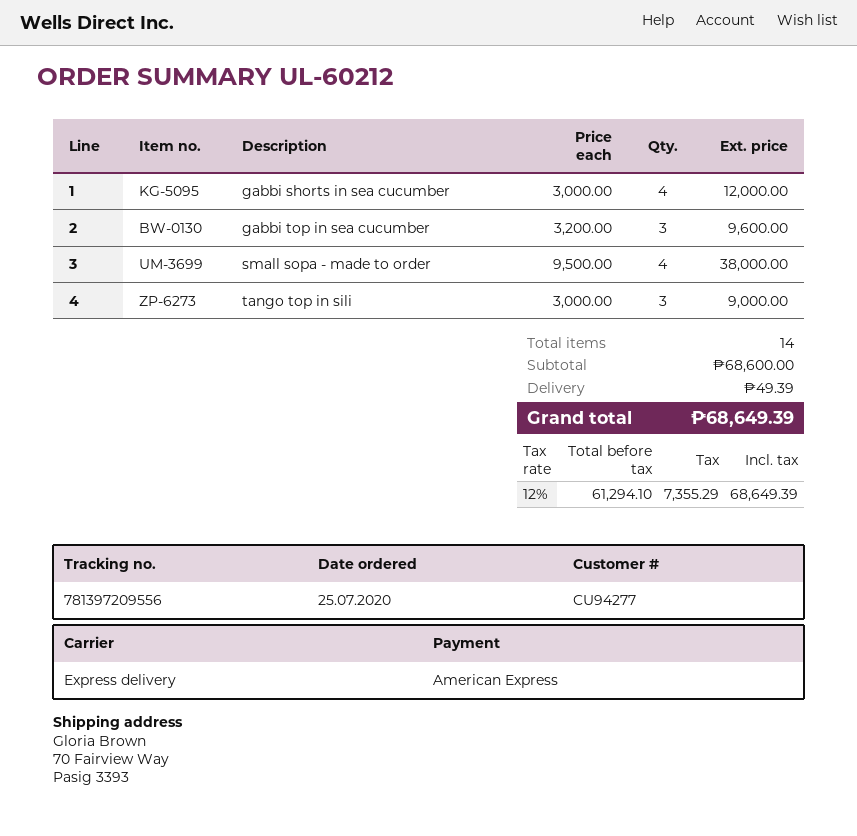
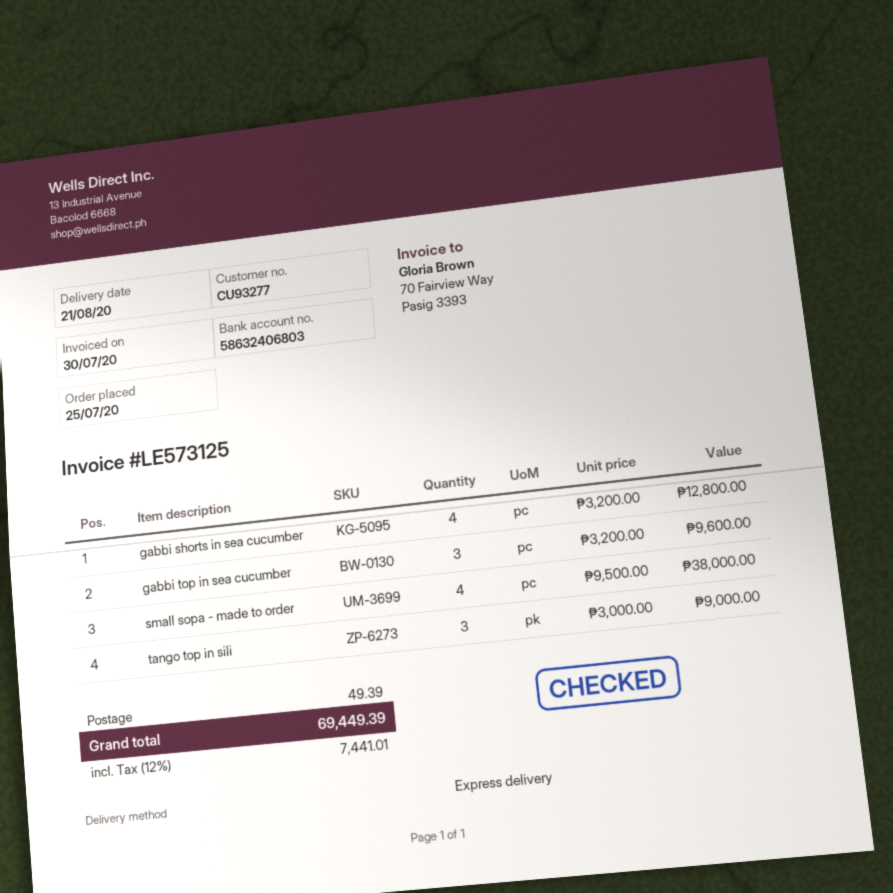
customer number: CU94277 -> CU93277
gabbi shorts in sea cucumber: 4 x 3000.00 = 12000.00 -> 4 x 3200.00 = 12800.00
tax: 12% = 7355.29 -> 12% = 7441.01
total: 68649.39 -> 69449.39

